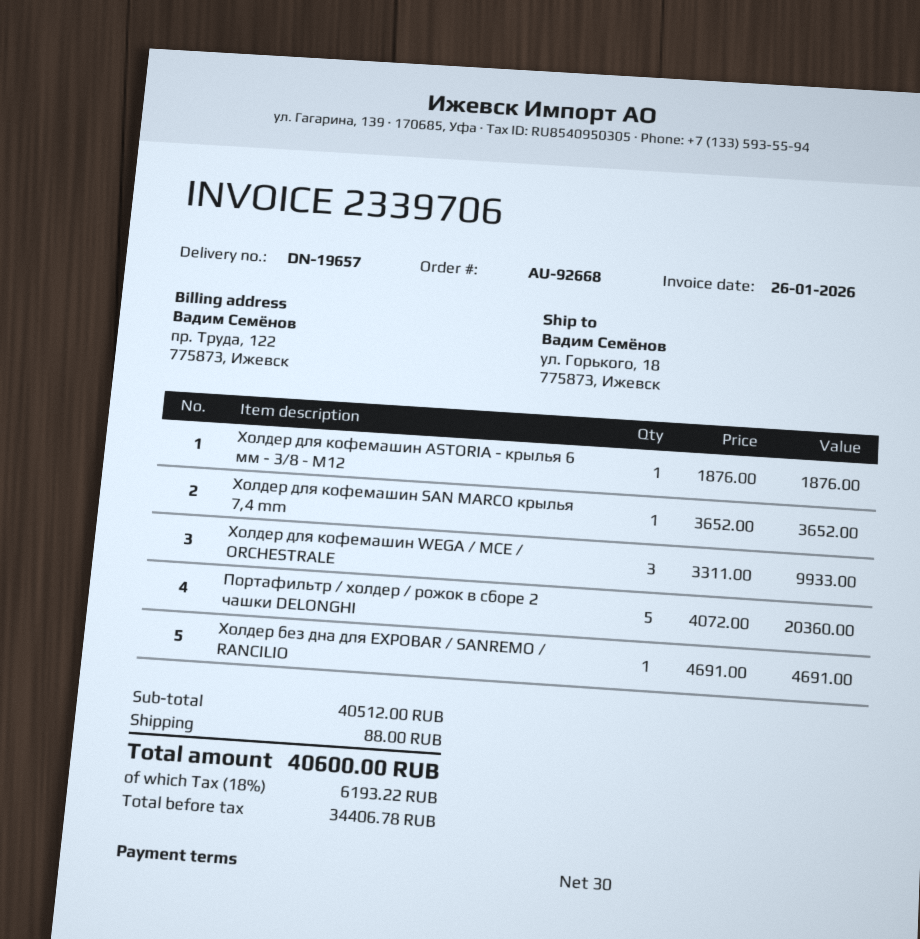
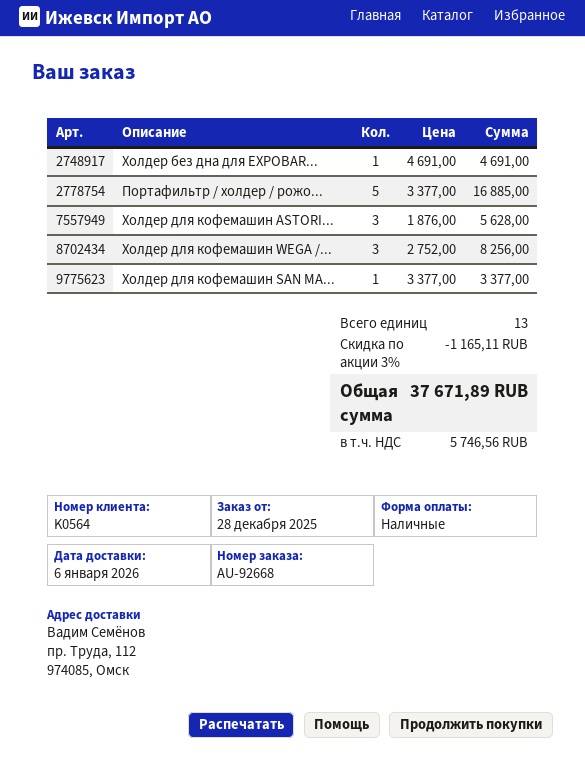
ship to: ул. Горького, 18, 775873, Ижевск -> пр. Труда, 112, 974085, Омск
Холдер для кофемашин ASTORIA - крылья 6 мм - 3/8 - М12: 1 x 1876.00 = 1876.00 -> 3 x 1876.00 = 5628.00
Холдер для кофемашин SAN MARCO крылья 7,4 mm: 1 x 3652.00 = 3652.00 -> 1 x 3377.00 = 3377.00
Холдер для кофемашин WEGA / MCE / ORCHESTRALE: 3 x 3311.00 = 9933.00 -> 3 x 2752.00 = 8256.00
Портафильтр / холдер / рожок в сборе 2 чашки DELONGHI: 5 x 4072.00 = 20360.00 -> 5 x 3377.00 = 16885.00
discount: none -> 3% = 1165.11
shipping: 88.00 -> none
tax: 6193.22 -> 5746.56
total: 40600.00 -> 37671.89

